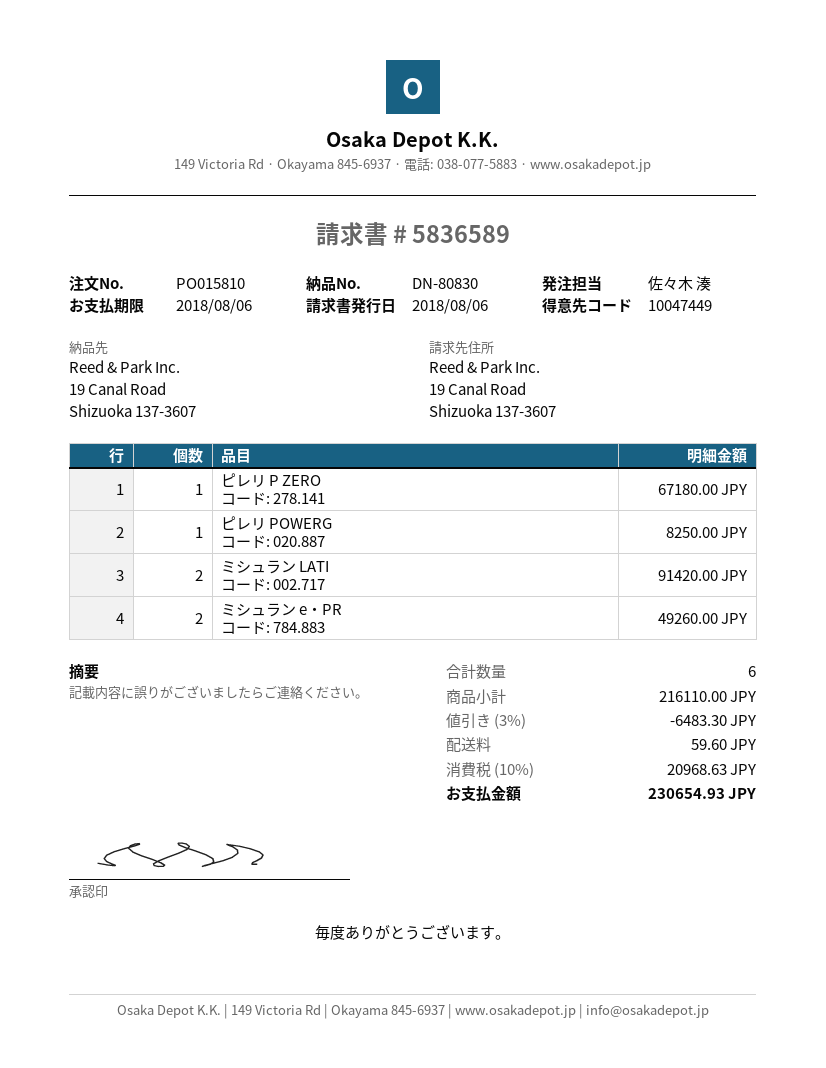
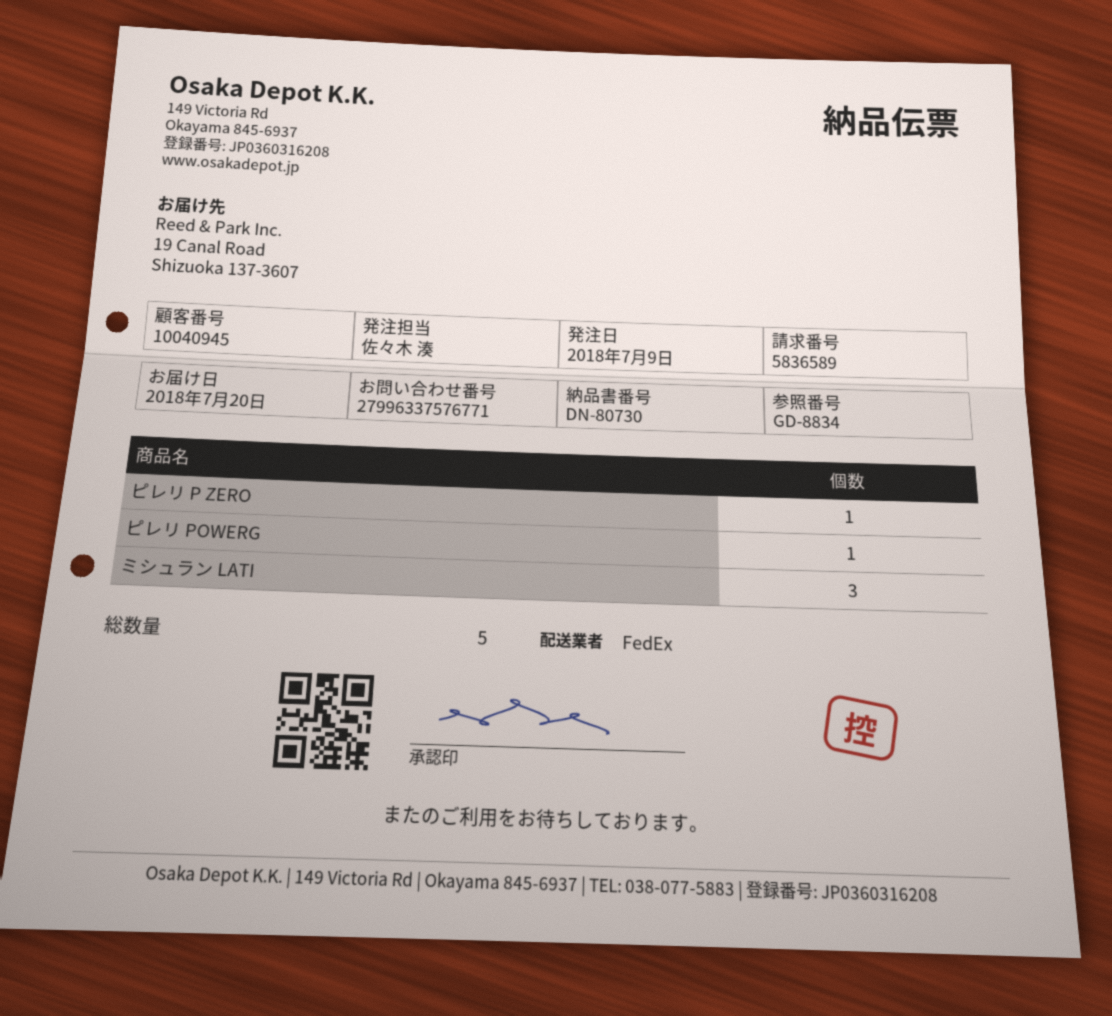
delivery note number: DN-80830 -> DN-80730
customer number: 10047449 -> 10040945
ミシュラン LATI: 2 -> 3
ミシュラン e・PR: 2 -> none
total quantity: 6 -> 5

